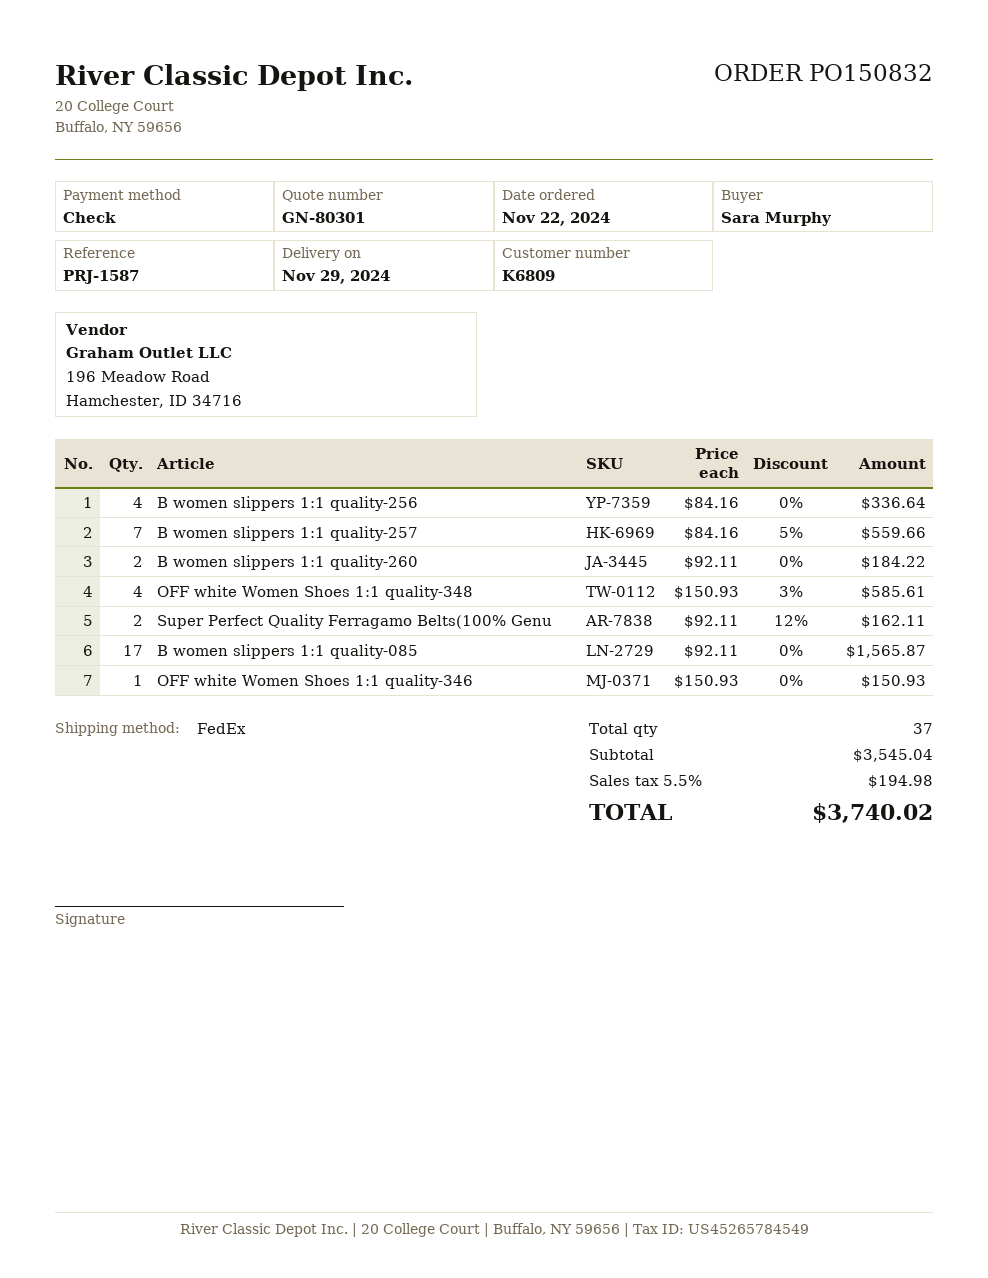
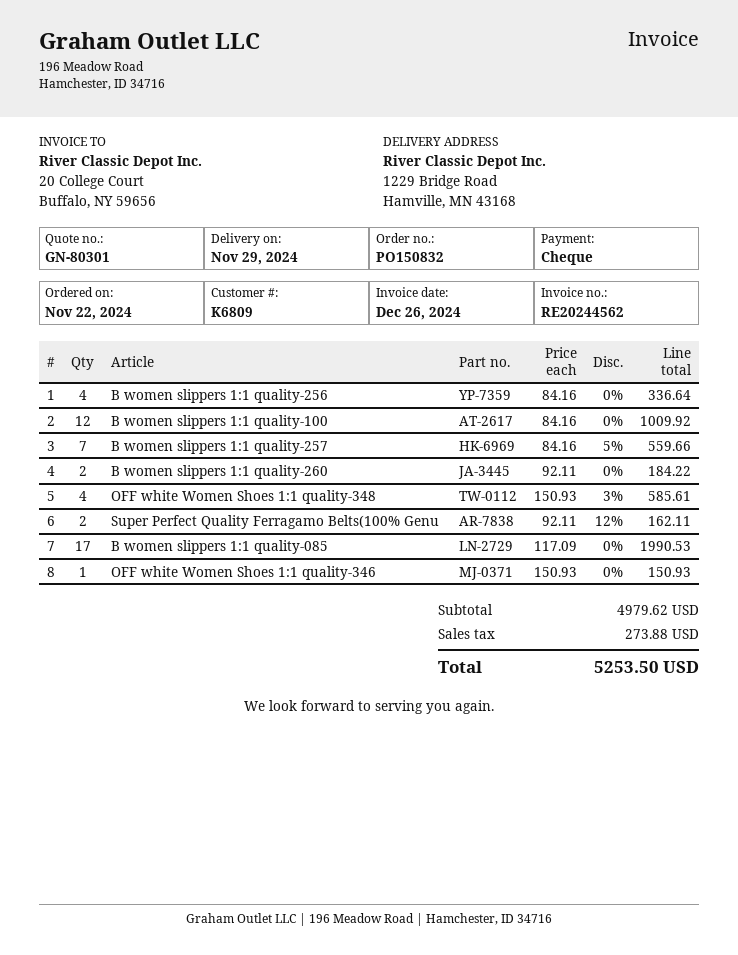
B women slippers 1:1 quality-085: 17 x 92.11 = 1565.87 -> 17 x 117.09 = 1990.53
B women slippers 1:1 quality-100: none -> 12 x 84.16 = 1009.92
subtotal: 3545.04 -> 4979.62
tax: 194.98 -> 273.88
total: 3740.02 -> 5253.50

